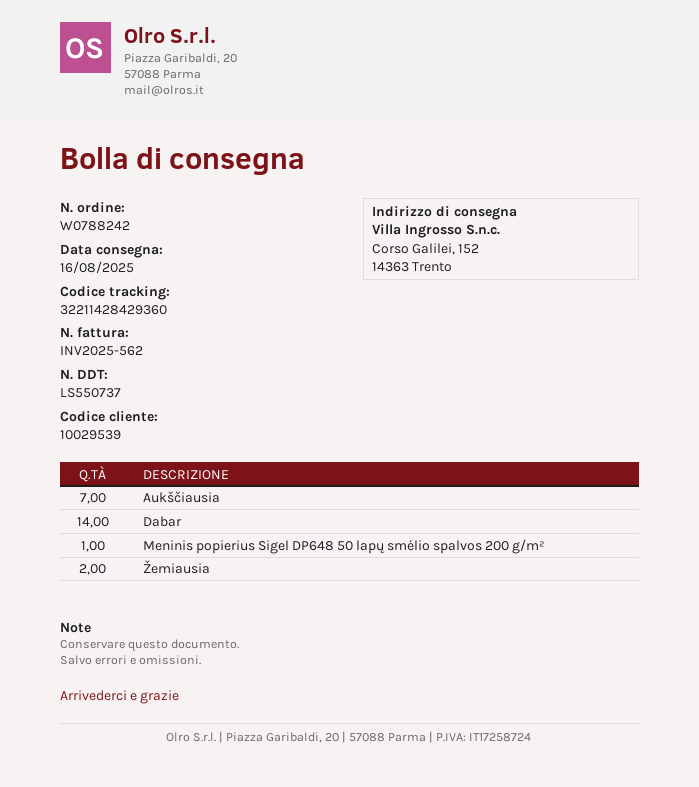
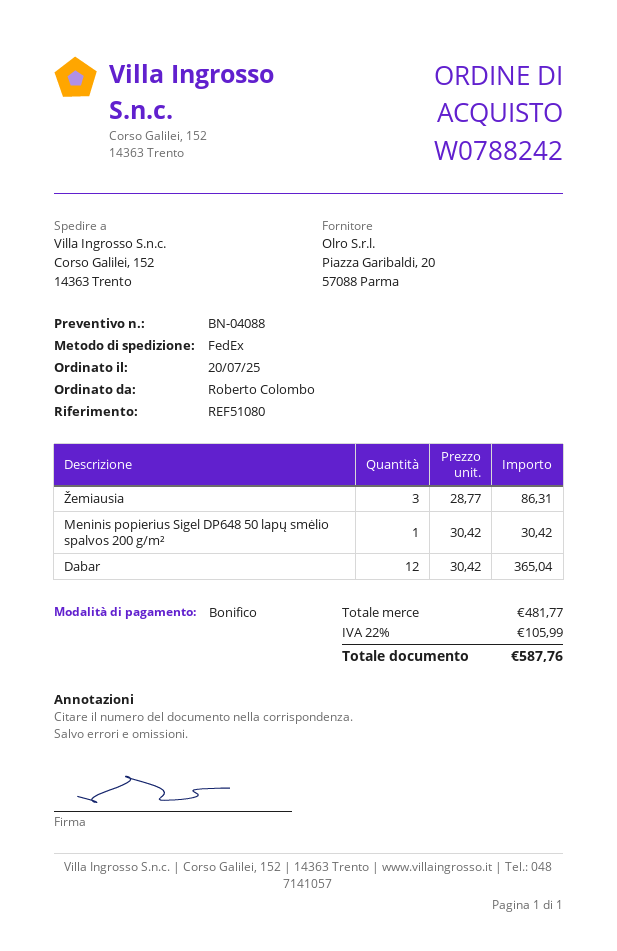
Aukščiausia: 7 -> none
Dabar: 14 -> 12
Žemiausia: 2 -> 3

